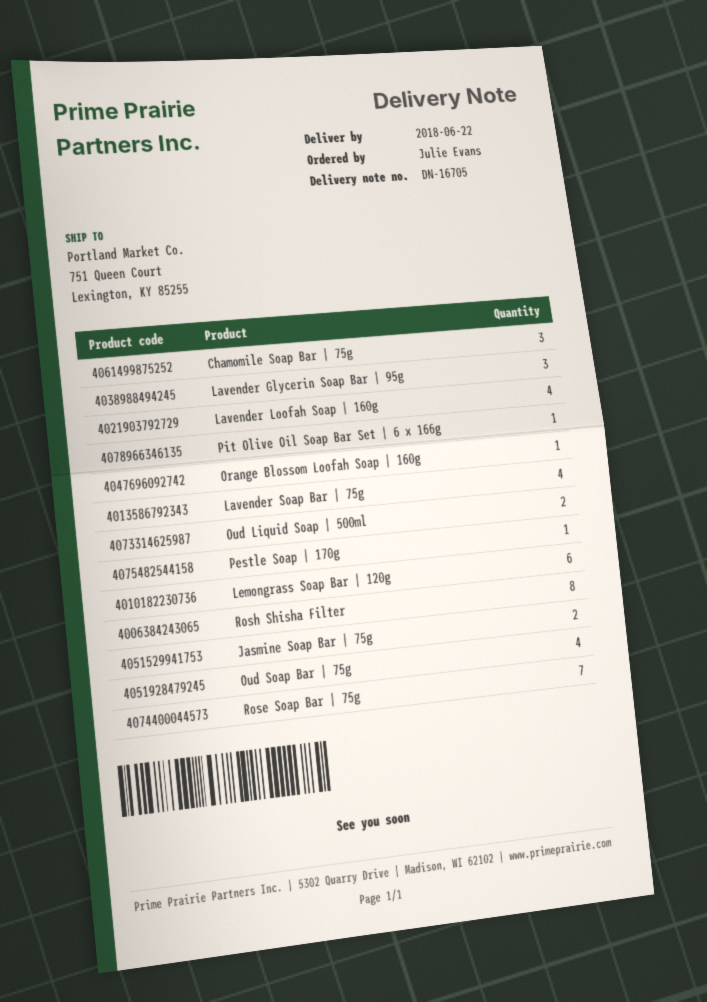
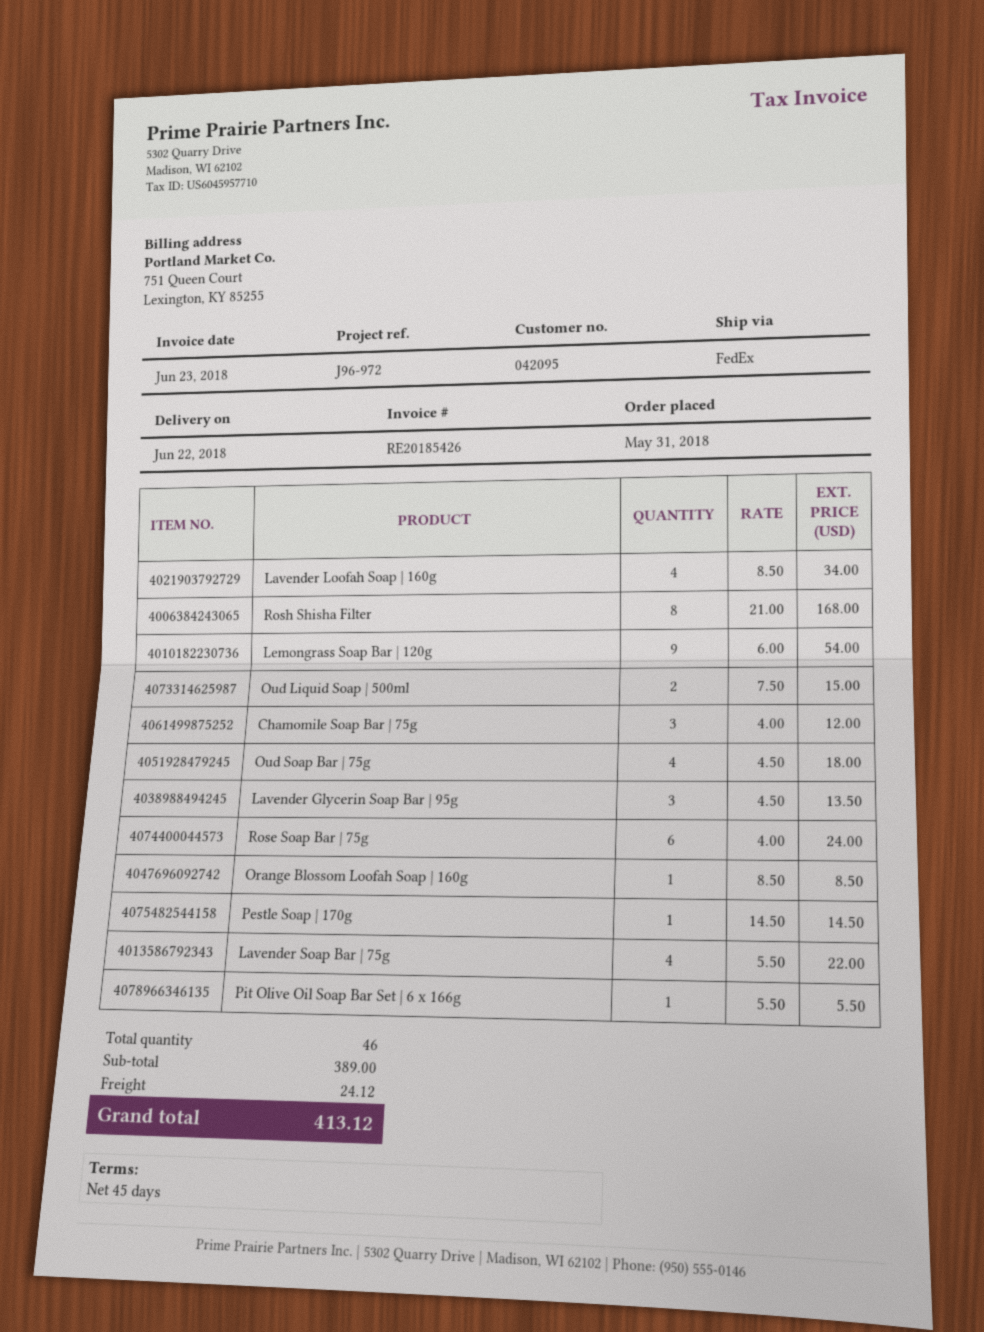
Lemongrass Soap Bar | 120g: 6 -> 9
Jasmine Soap Bar | 75g: 2 -> none
Rose Soap Bar | 75g: 7 -> 6

